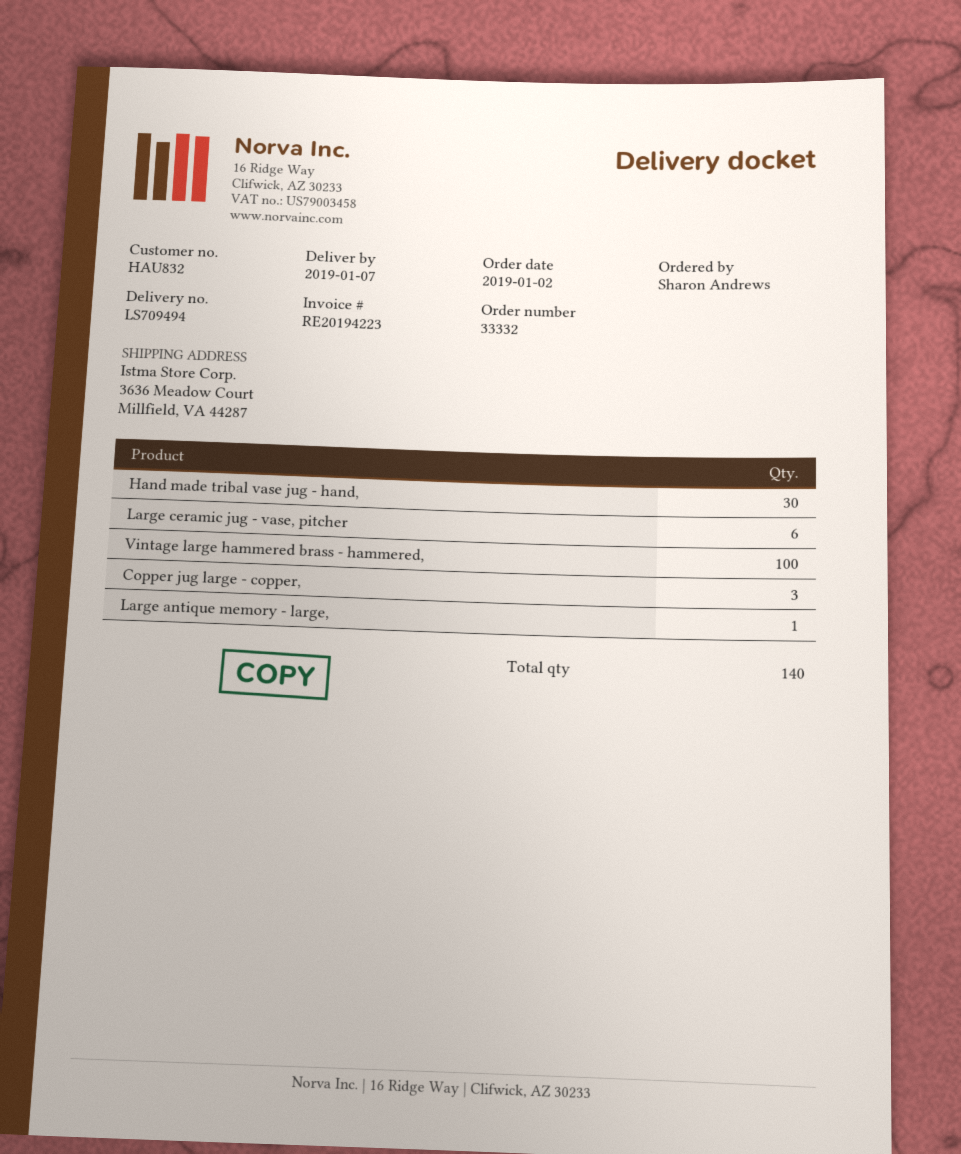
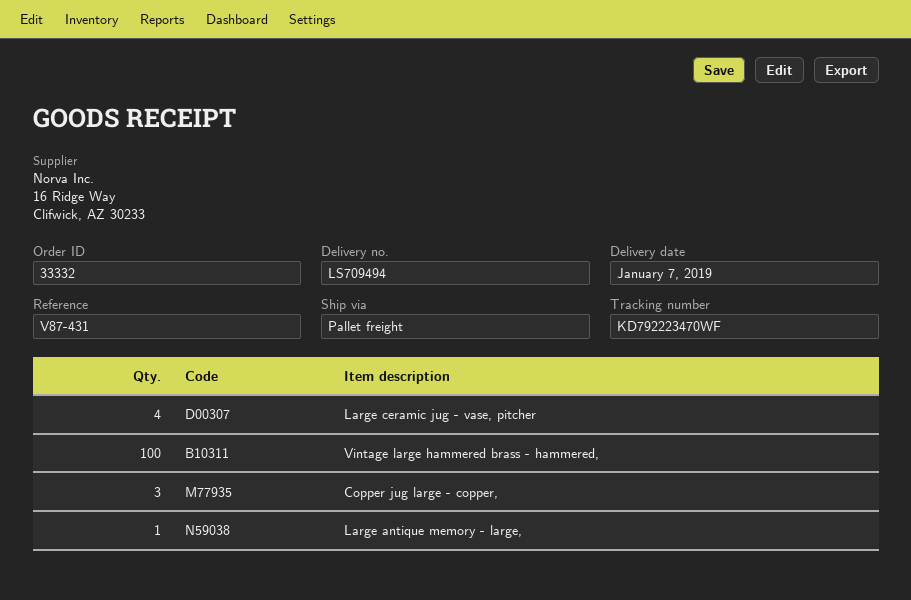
Hand made tribal vase jug - hand,: 30 -> none
Large ceramic jug - vase, pitcher: 6 -> 4

